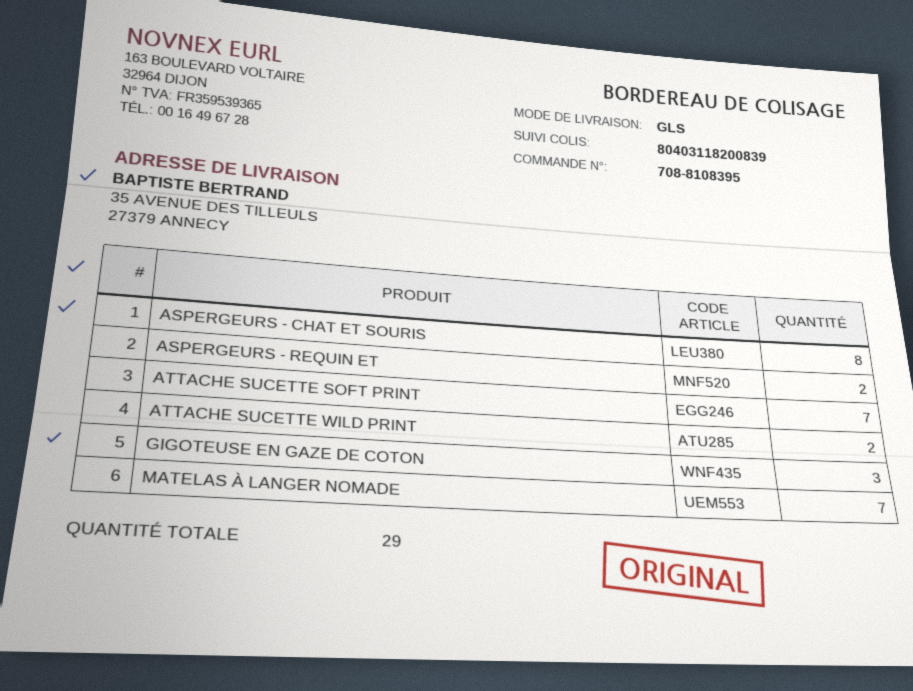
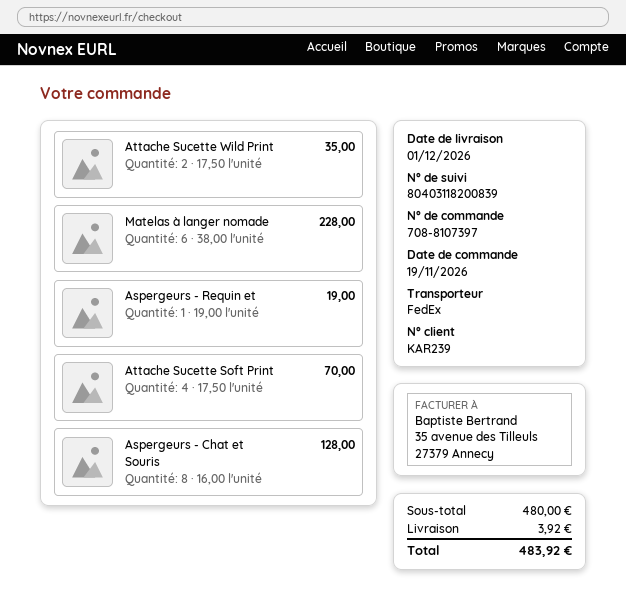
order number: 708-8108395 -> 708-8107397
shipping method: GLS -> FedEx
ASPERGEURS - REQUIN ET: 2 -> 1
ATTACHE SUCETTE SOFT PRINT: 7 -> 4
GIGOTEUSE EN GAZE DE COTON: 3 -> none
MATELAS À LANGER NOMADE: 7 -> 6

